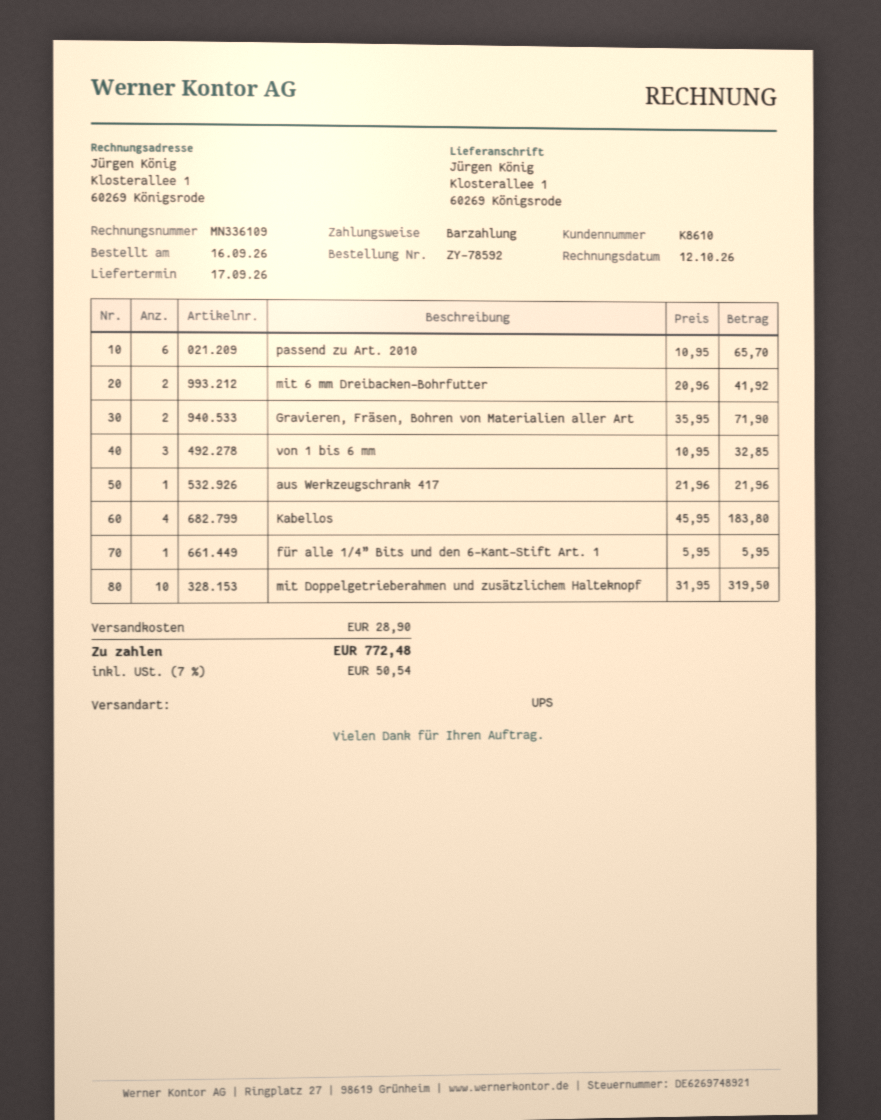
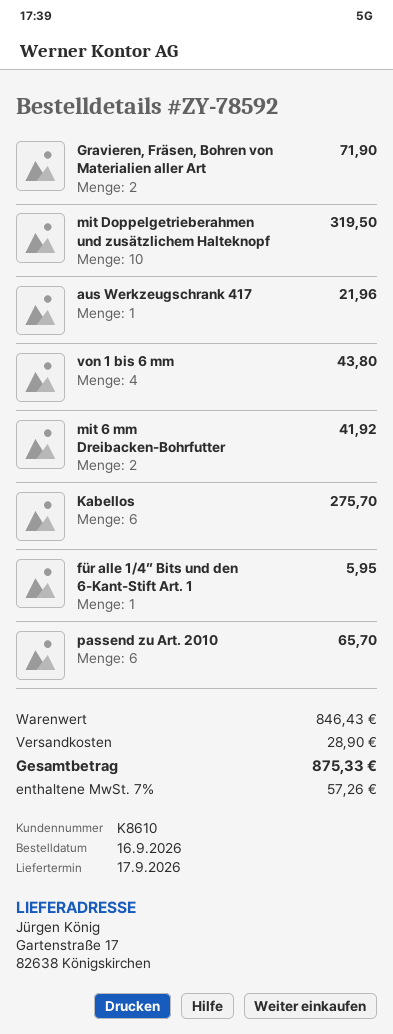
ship to: Klosterallee 1, 60269 Königsrode -> Gartenstraße 17, 82638 Königskirchen
von 1 bis 6 mm: 3 for 32.85 -> 4 for 43.80
Kabellos: 4 for 183.80 -> 6 for 275.70
tax: 7% = 50.54 -> 7% = 57.26
total: 772.48 -> 875.33

